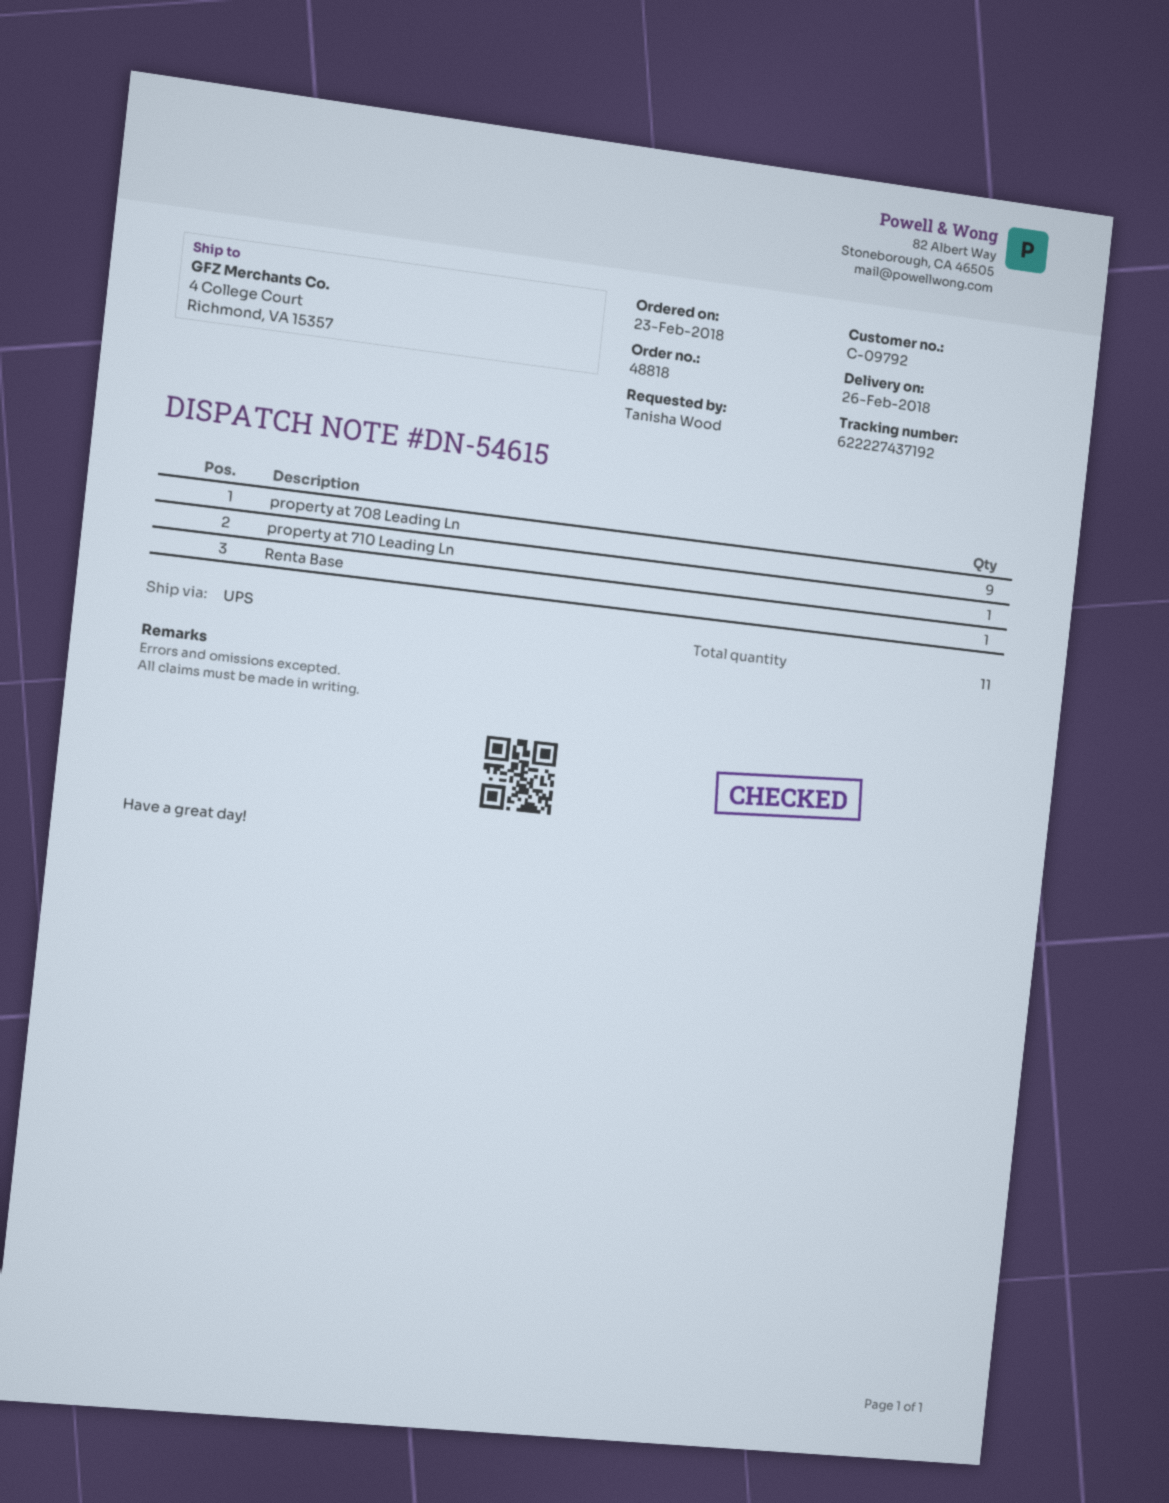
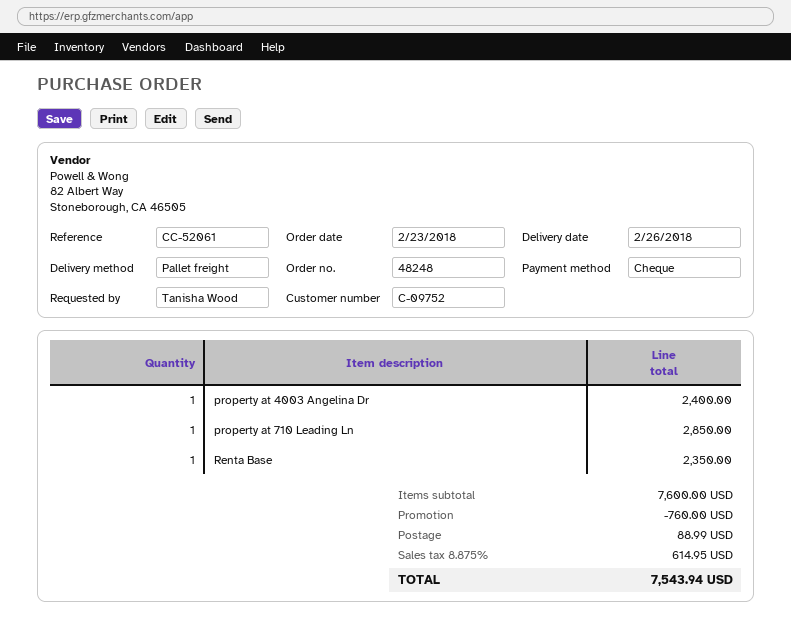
order number: 48818 -> 48248
customer number: C-09792 -> C-09752
shipping method: UPS -> pallet freight
property at 708 Leading Ln: 9 -> none
property at 4003 Angelina Dr: none -> 1

